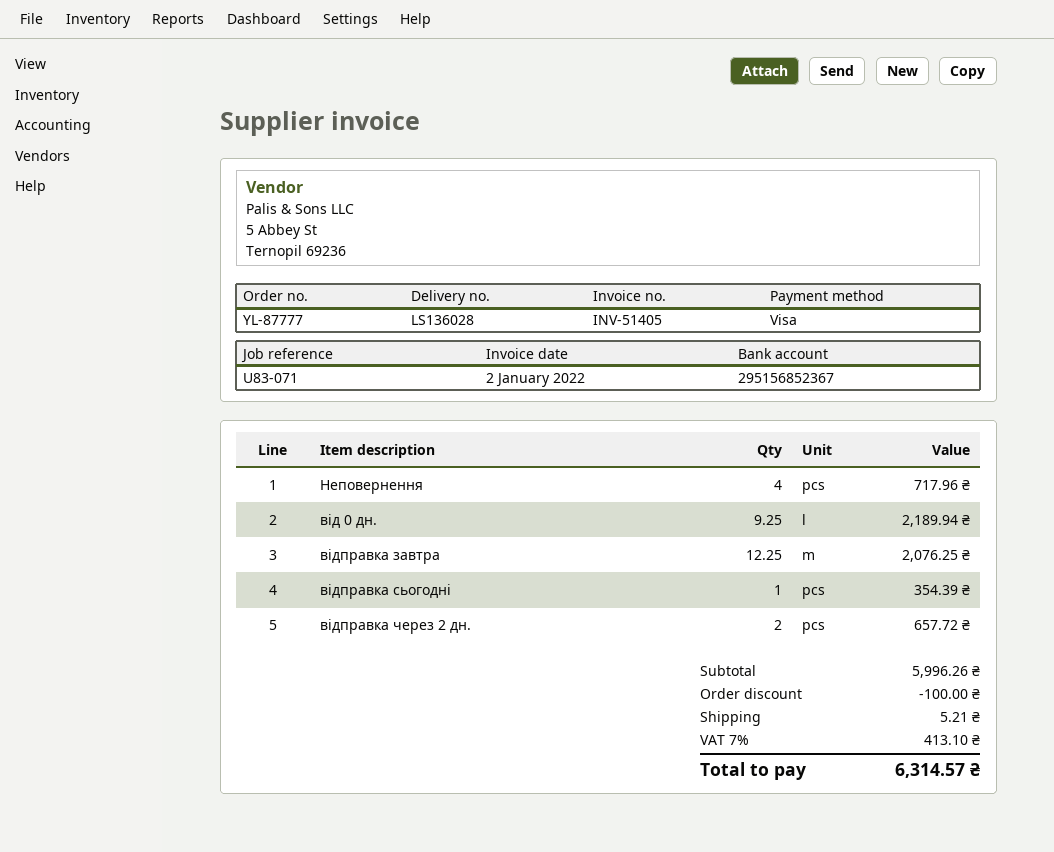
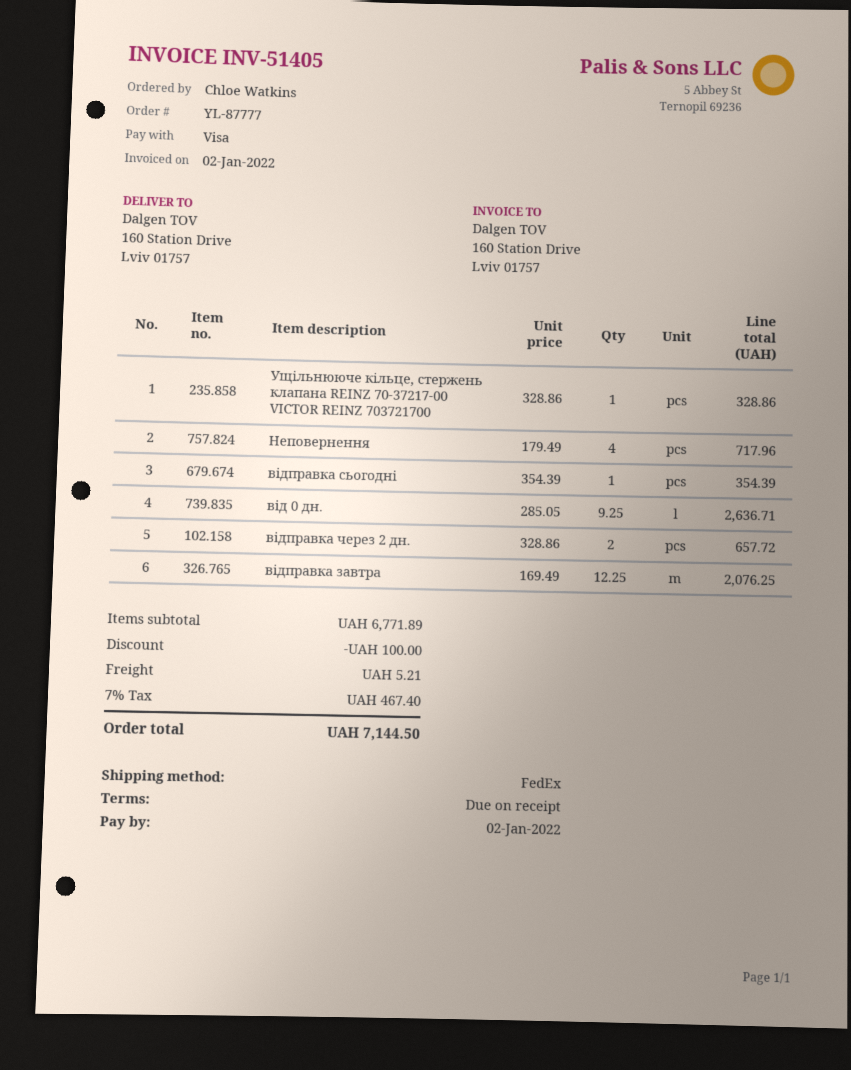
від 0 дн.: 9.25 for 2189.94 -> 9.25 for 2636.71
Ущільнююче кільце, стержень клапана REINZ 70-37217-00 VICTOR REINZ 703721700: none -> 1 for 328.86
subtotal: 5996.26 -> 6771.89
tax: 7% = 413.10 -> 7% = 467.40
total: 6314.57 -> 7144.50

